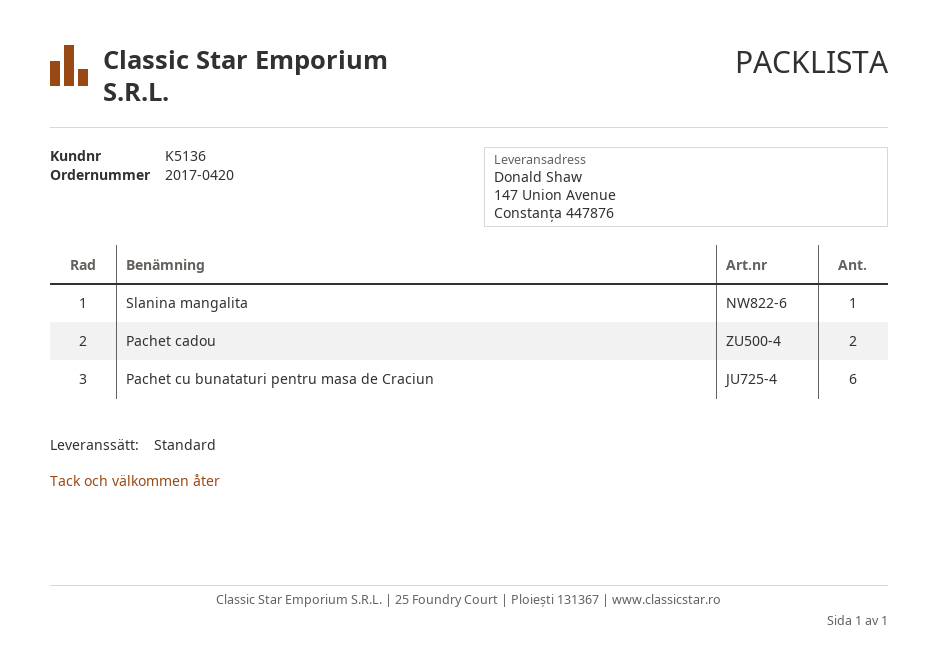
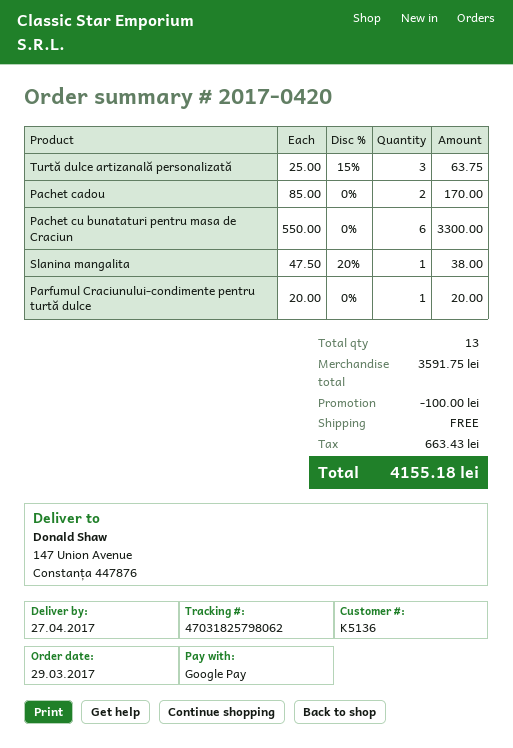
Turtă dulce artizanală personalizată: none -> 3
Parfumul Craciunului-condimente pentru turtă dulce: none -> 1

